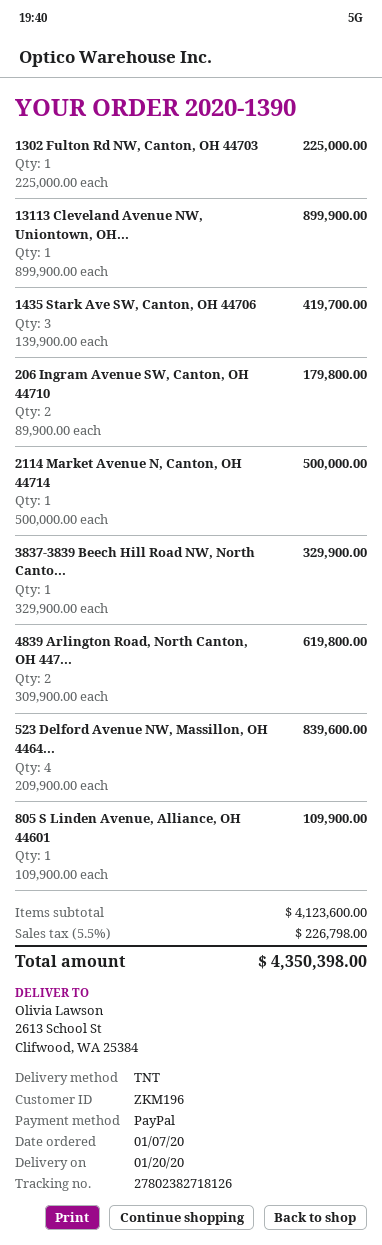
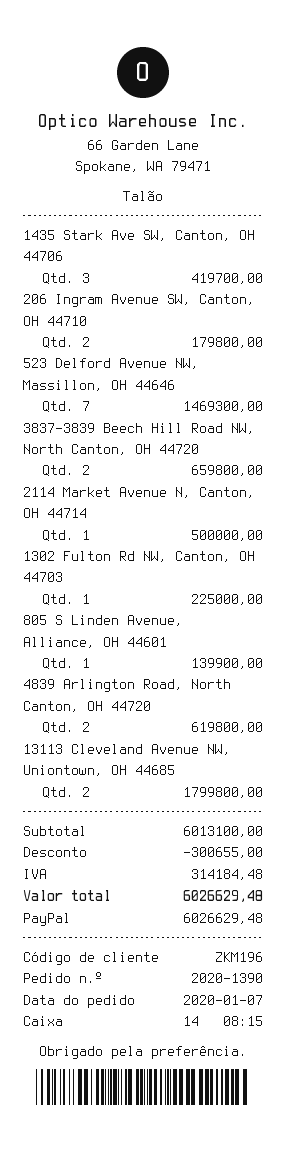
13113 Cleveland Avenue NW, Uniontown, OH...: 1 for 899900.00 -> 2 for 1799800.00
3837-3839 Beech Hill Road NW, North Canto...: 1 for 329900.00 -> 2 for 659800.00
523 Delford Avenue NW, Massillon, OH 4464...: 4 for 839600.00 -> 7 for 1469300.00
805 S Linden Avenue, Alliance, OH 44601: 1 for 109900.00 -> 1 for 139900.00
subtotal: 4123600.00 -> 6013100.00
discount: none -> 300655.00
tax: 226798.00 -> 314184.48
total: 4350398.00 -> 6026629.48

